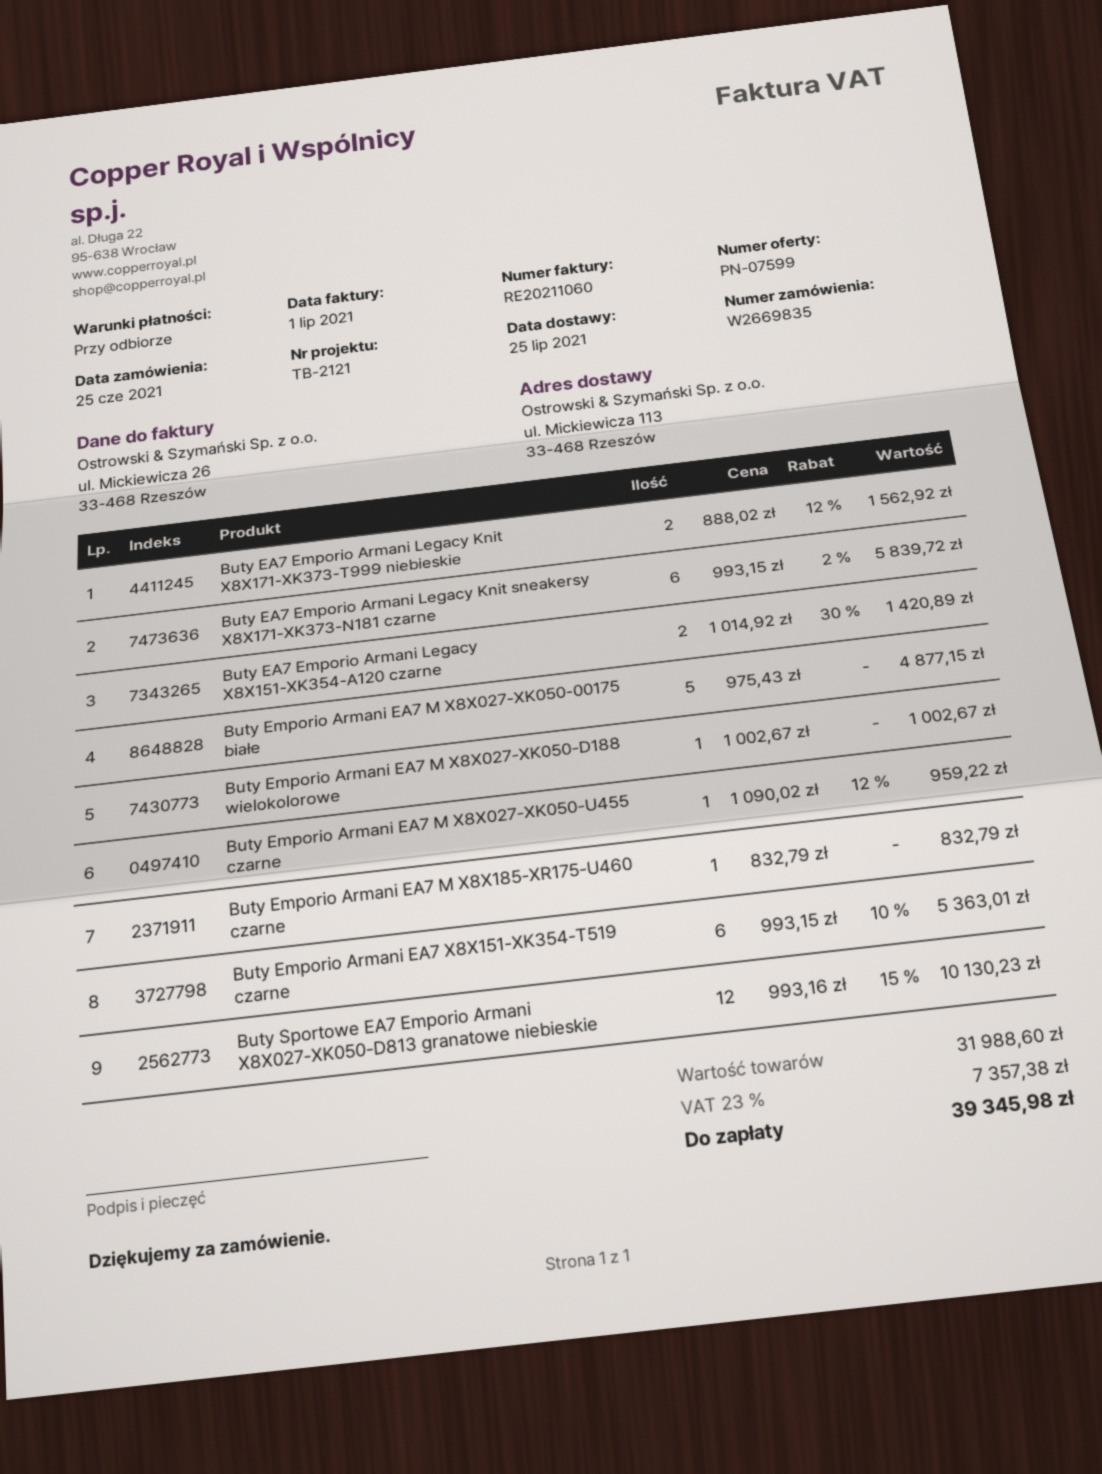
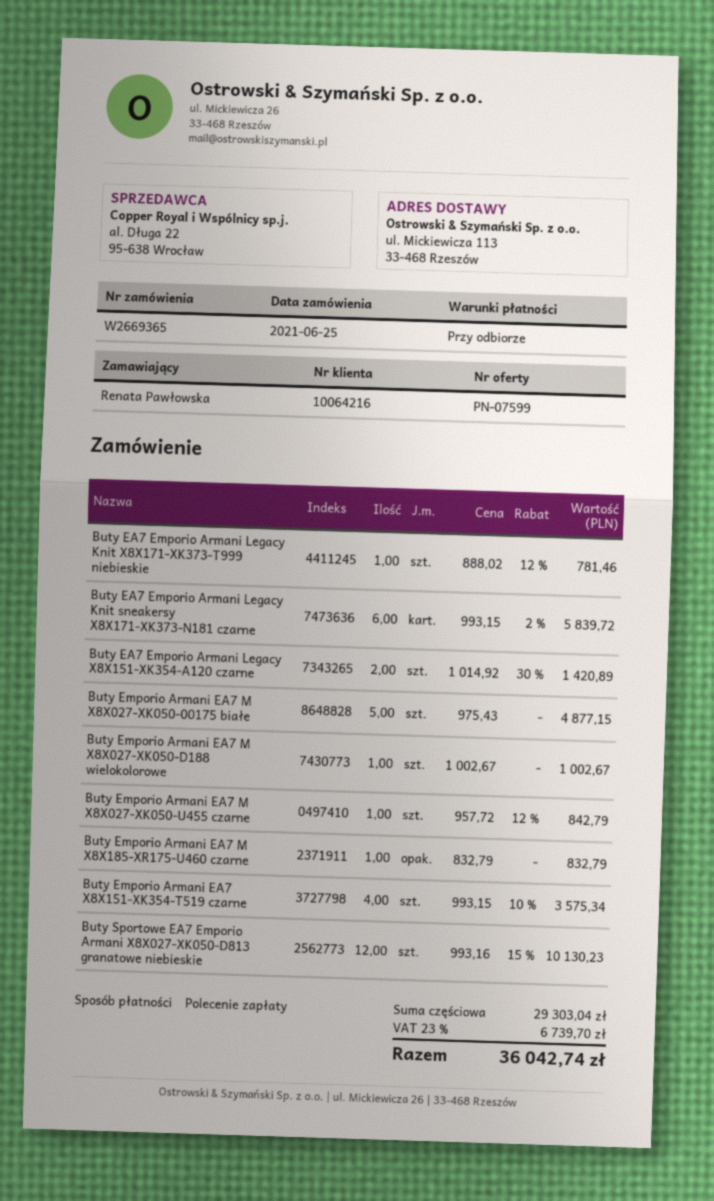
order number: W2669835 -> W2669365
Buty EA7 Emporio Armani Legacy Knit X8X171-XK373-T999 niebieskie: 2 x 888.02 - 12% = 1562.92 -> 1 x 888.02 - 12% = 781.46
Buty Emporio Armani EA7 M X8X027-XK050-U455 czarne: 1 x 1090.02 - 12% = 959.22 -> 1 x 957.72 - 12% = 842.79
Buty Emporio Armani EA7 X8X151-XK354-T519 czarne: 6 x 993.15 - 10% = 5363.01 -> 4 x 993.15 - 10% = 3575.34
subtotal: 31988.60 -> 29303.04
tax: 23% = 7357.38 -> 23% = 6739.70
total: 39345.98 -> 36042.74

